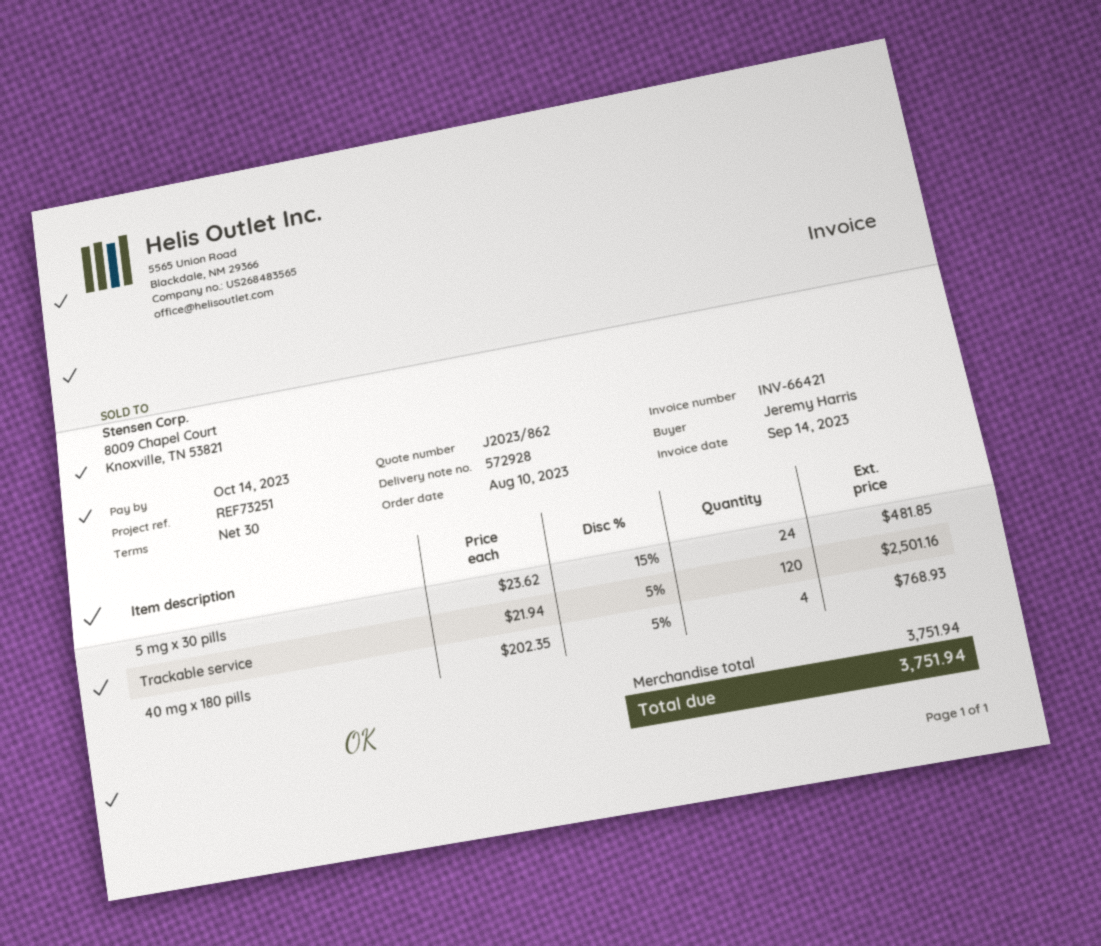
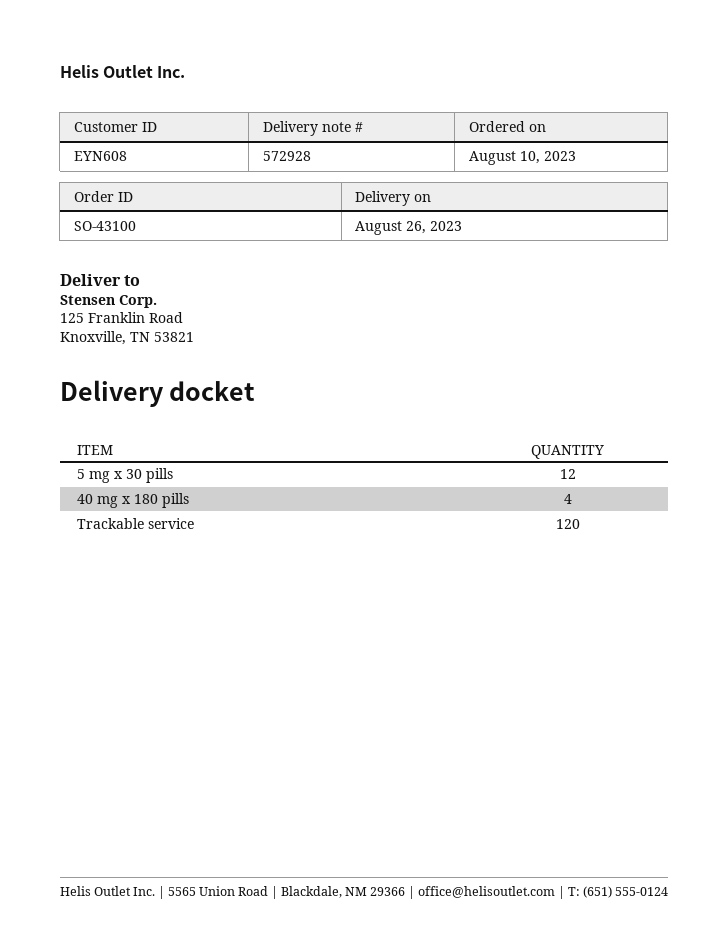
5 mg x 30 pills: 24 -> 12

